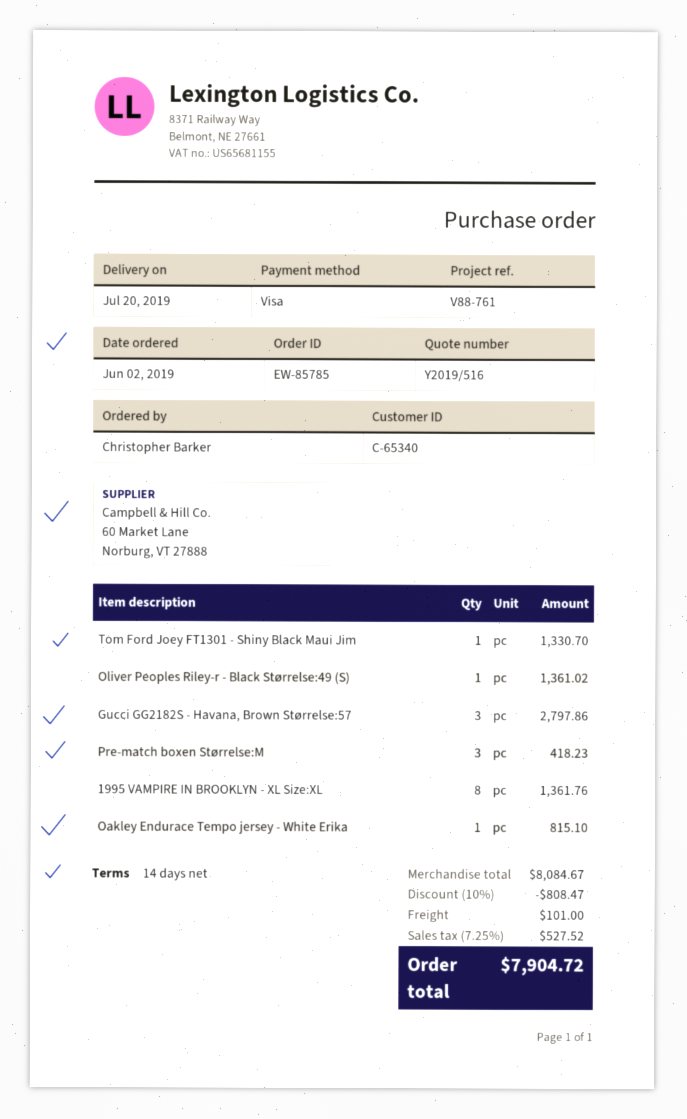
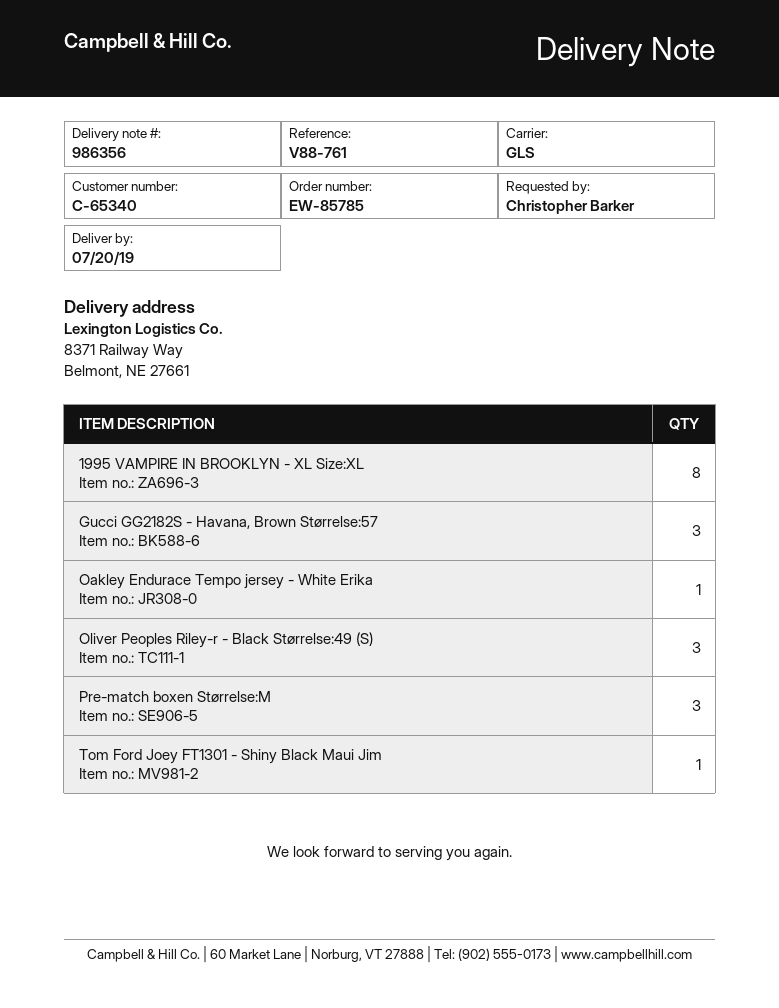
Oliver Peoples Riley-r - Black Størrelse:49 (S): 1 -> 3

